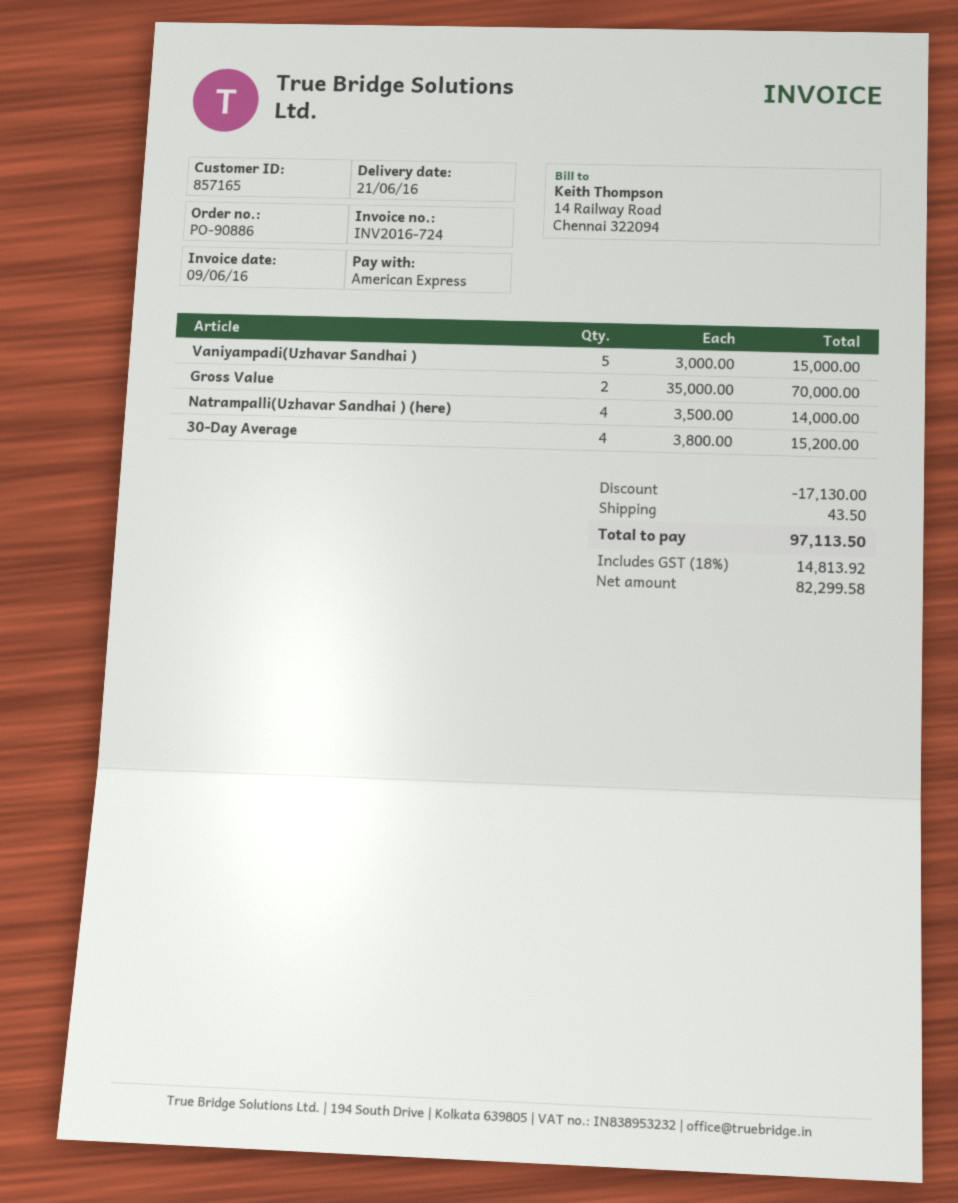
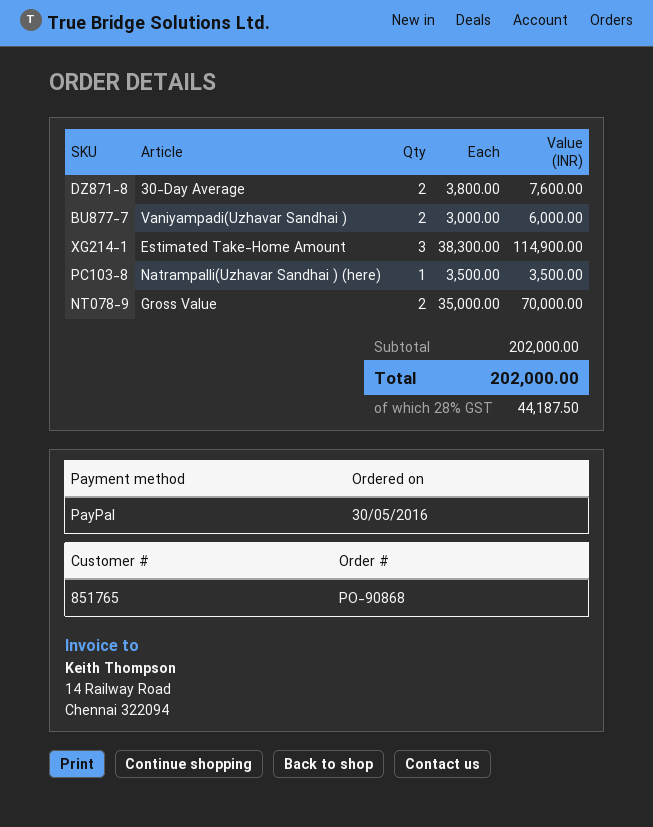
order number: PO-90886 -> PO-90868
customer number: 857165 -> 851765
payment method: American Express -> PayPal
Vaniyampadi(Uzhavar Sandhai ): 5 x 3000.00 = 15000.00 -> 2 x 3000.00 = 6000.00
Natrampalli(Uzhavar Sandhai ) (here): 4 x 3500.00 = 14000.00 -> 1 x 3500.00 = 3500.00
30-Day Average: 4 x 3800.00 = 15200.00 -> 2 x 3800.00 = 7600.00
Estimated Take-Home Amount: none -> 3 x 38300.00 = 114900.00
discount: 17130.00 -> none
shipping: 43.50 -> none
tax: 18% = 14813.92 -> 28% = 44187.50
total: 97113.50 -> 202000.00

